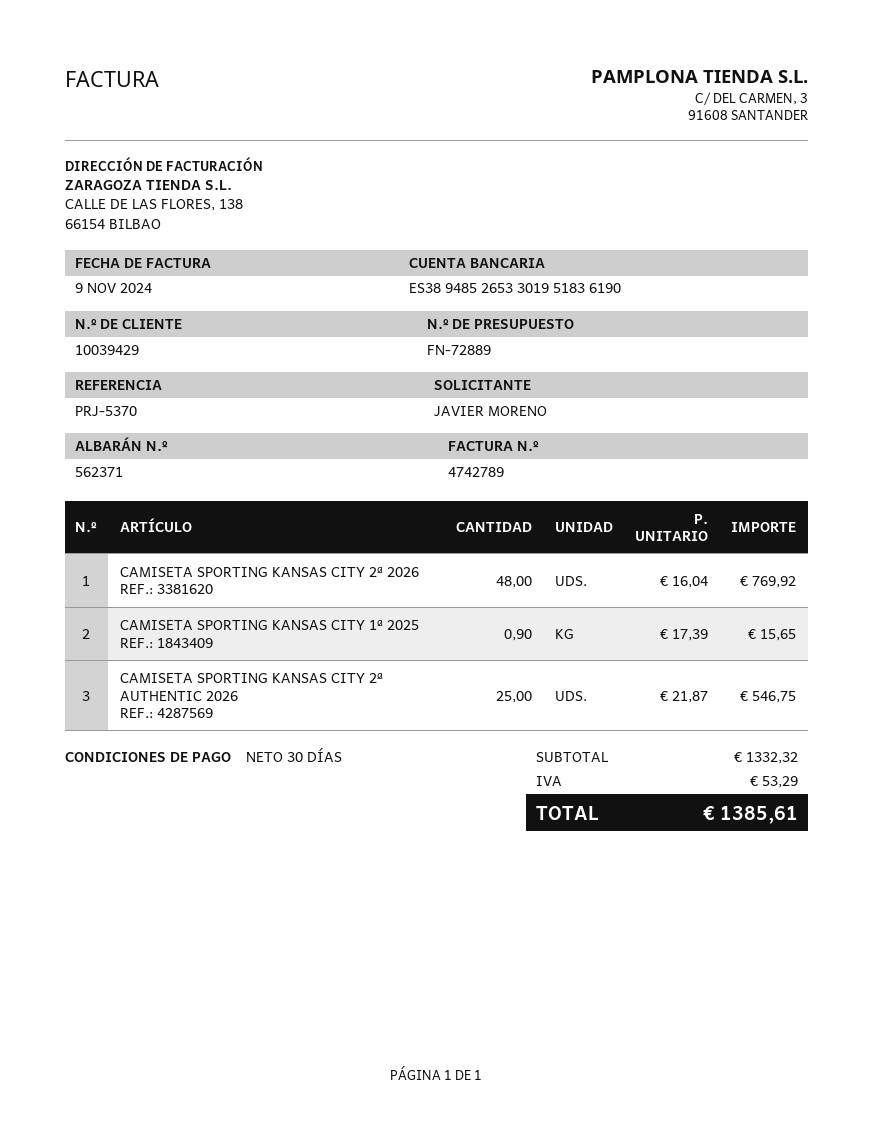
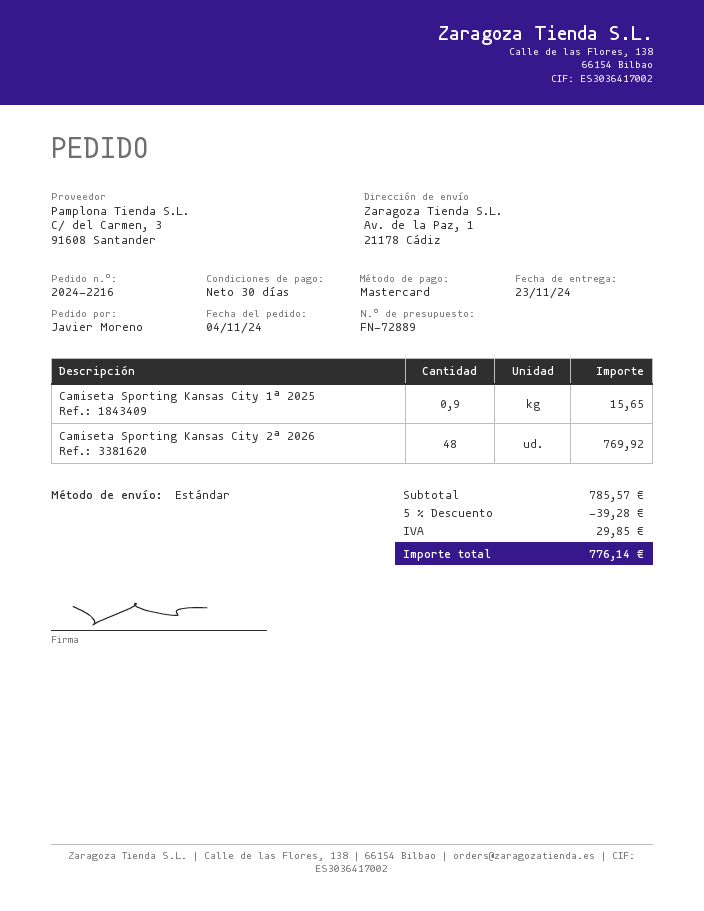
CAMISETA SPORTING KANSAS CITY 2ª AUTHENTIC 2026: 25 for 546.75 -> none
subtotal: 1332.32 -> 785.57
discount: none -> 5% = 39.28
tax: 53.29 -> 29.85
total: 1385.61 -> 776.14

